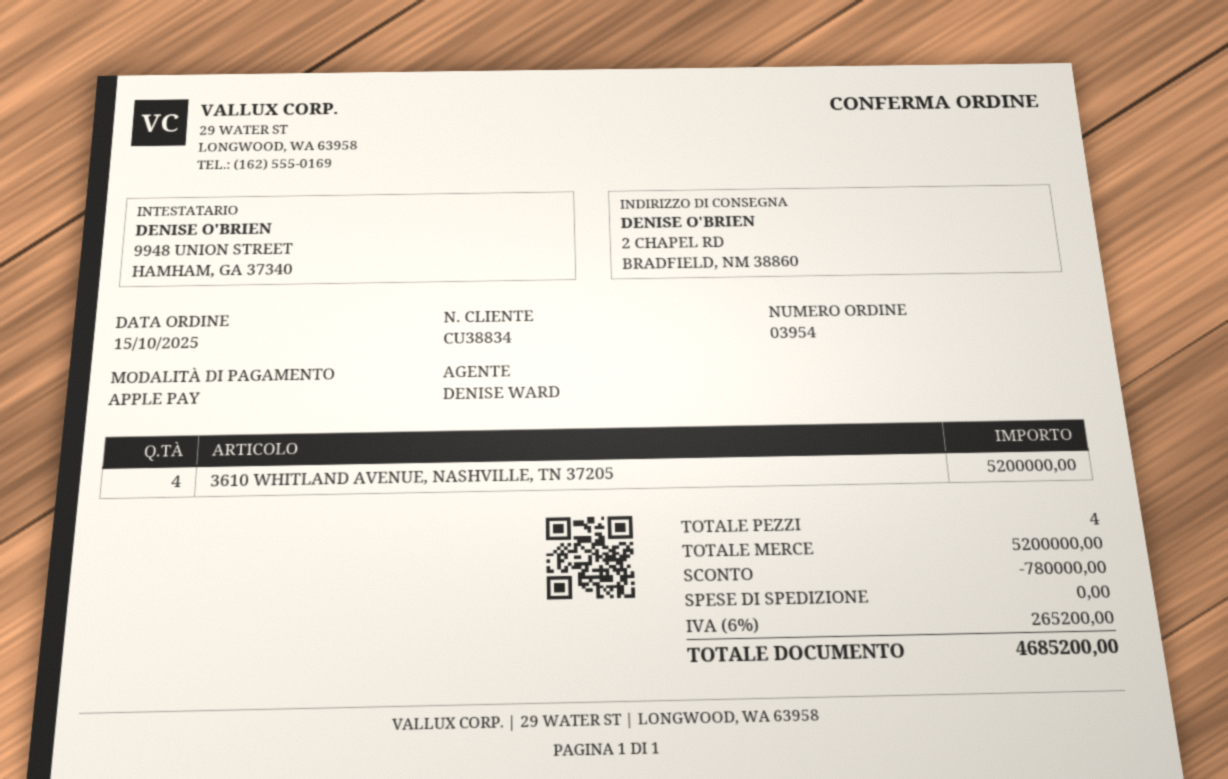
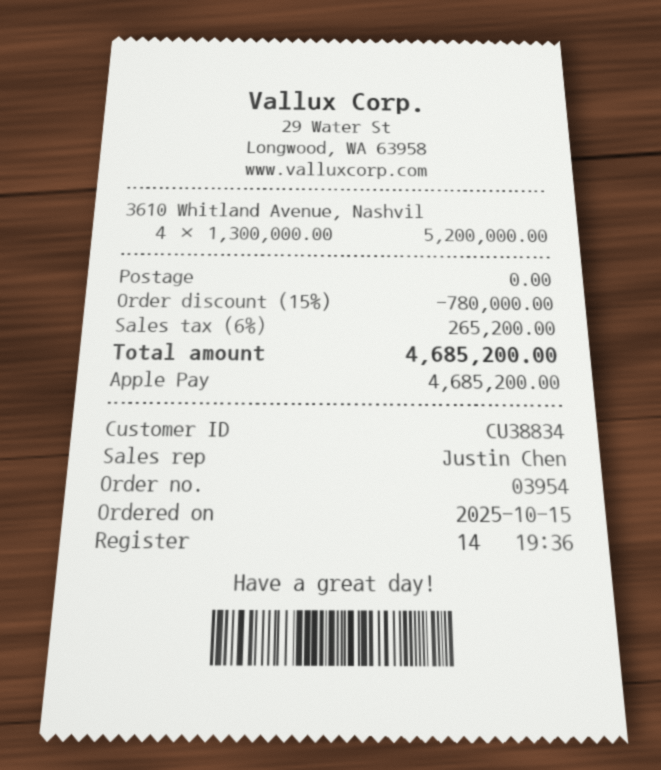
sales rep: DENISE WARD -> Justin Chen

